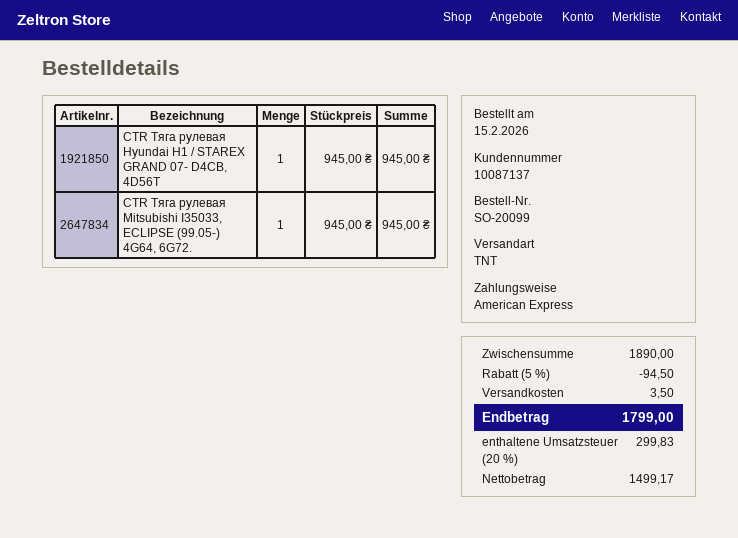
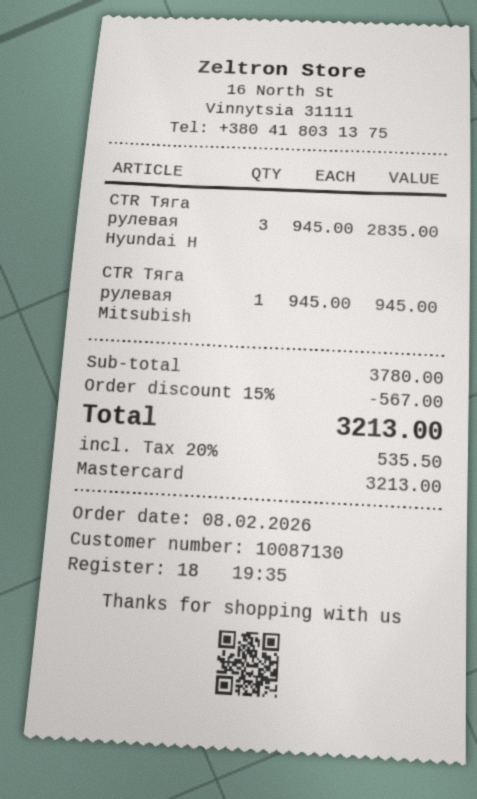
order date: 2026-02-15 -> 2026-02-08
customer number: 10087137 -> 10087130
payment method: American Express -> Mastercard
CTR Тяга рулевая Hyundai H1 / STAREX GRAND 07- D4CB, 4D56T: 1 x 945.00 = 945.00 -> 3 x 945.00 = 2835.00
subtotal: 1890.00 -> 3780.00
discount: 5% = 94.50 -> 15% = 567.00
shipping: 3.50 -> none
tax: 20% = 299.83 -> 20% = 535.50
total: 1799.00 -> 3213.00

